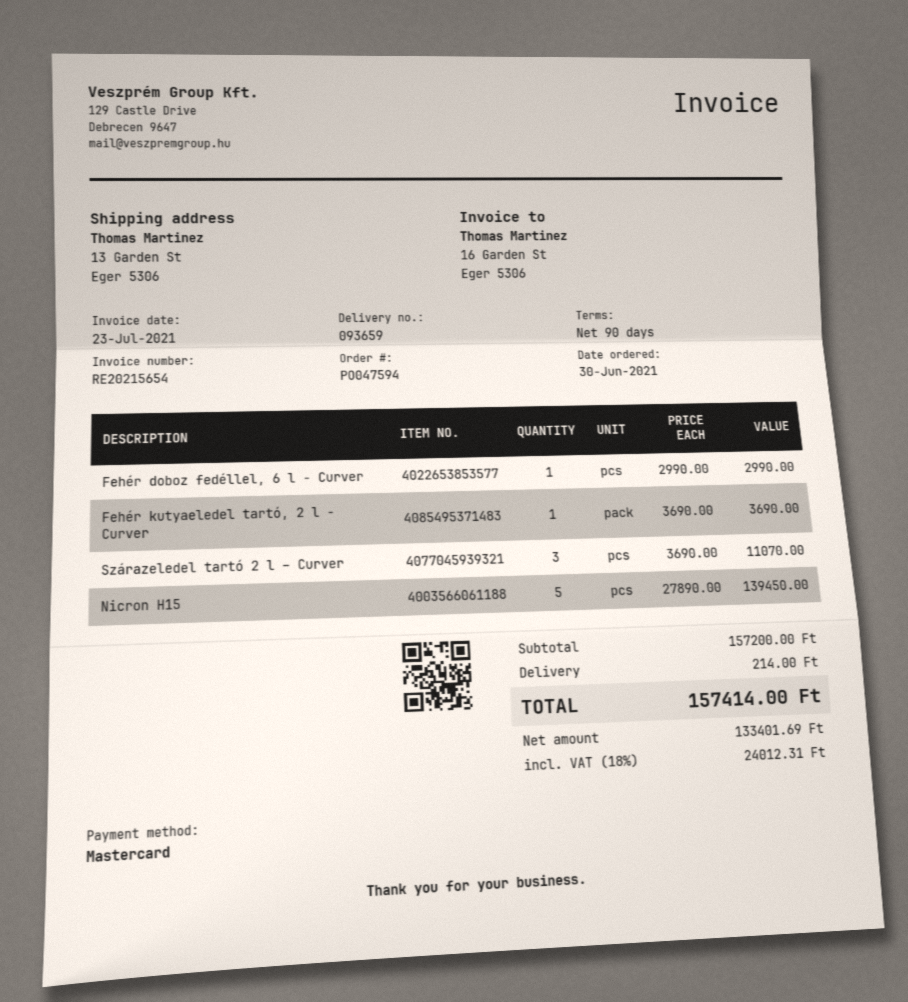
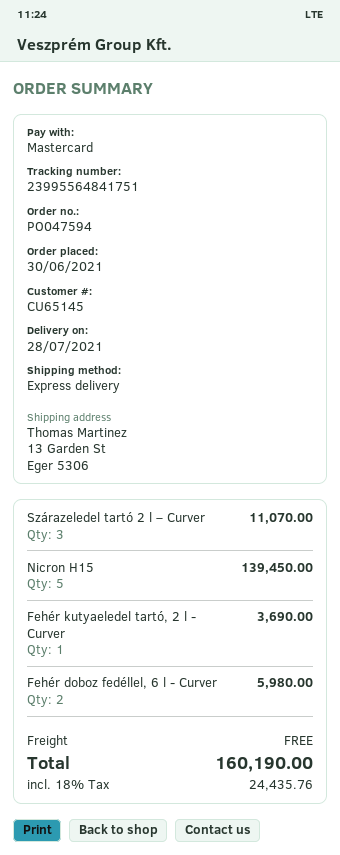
Fehér doboz fedéllel, 6 l - Curver: 1 for 2990.00 -> 2 for 5980.00
shipping: 214.00 -> 0.00
tax: 18% = 24012.31 -> 18% = 24435.76
total: 157414.00 -> 160190.00

